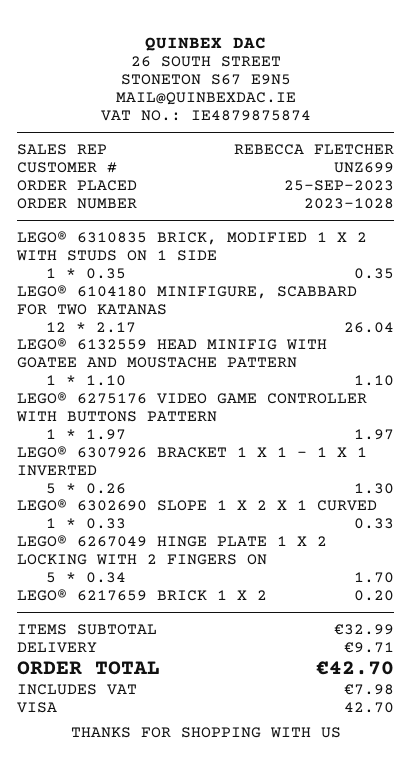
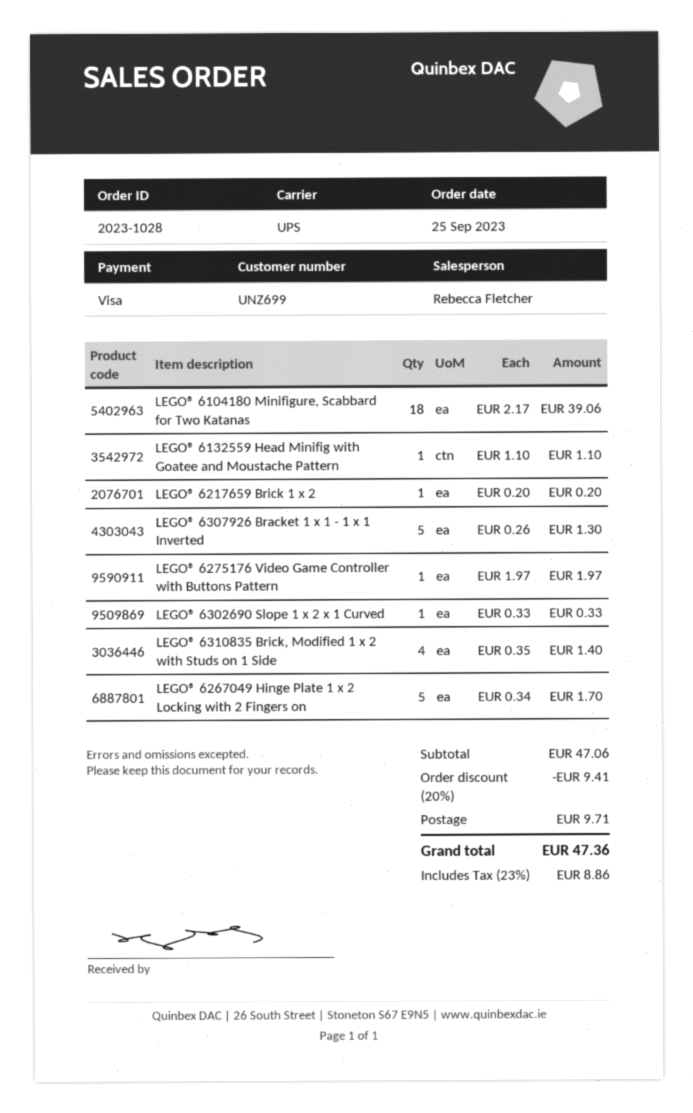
LEGO® 6310835 BRICK, MODIFIED 1 X 2 WITH STUDS ON 1 SIDE: 1 x 0.35 = 0.35 -> 4 x 0.35 = 1.40
LEGO® 6104180 MINIFIGURE, SCABBARD FOR TWO KATANAS: 12 x 2.17 = 26.04 -> 18 x 2.17 = 39.06
subtotal: 32.99 -> 47.06
discount: none -> 20% = 9.41
tax: 7.98 -> 8.86
total: 42.70 -> 47.36

